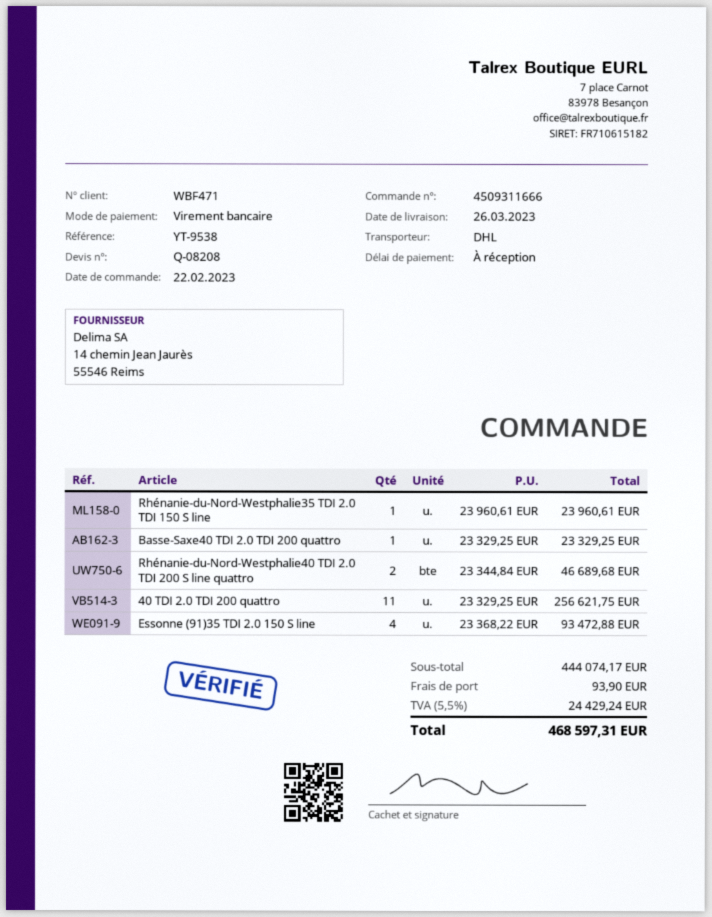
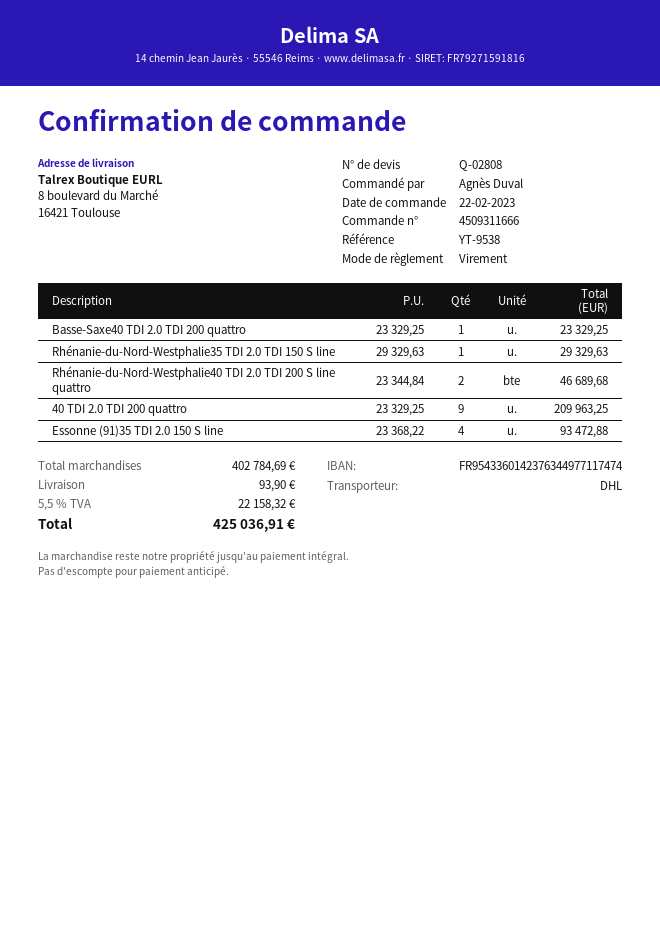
quote number: Q-08208 -> Q-02808
Rhénanie-du-Nord-Westphalie35 TDI 2.0 TDI 150 S line: 1 x 23960.61 = 23960.61 -> 1 x 29329.63 = 29329.63
40 TDI 2.0 TDI 200 quattro: 11 x 23329.25 = 256621.75 -> 9 x 23329.25 = 209963.25
subtotal: 444074.17 -> 402784.69
tax: 5.5% = 24429.24 -> 5.5% = 22158.32
total: 468597.31 -> 425036.91

